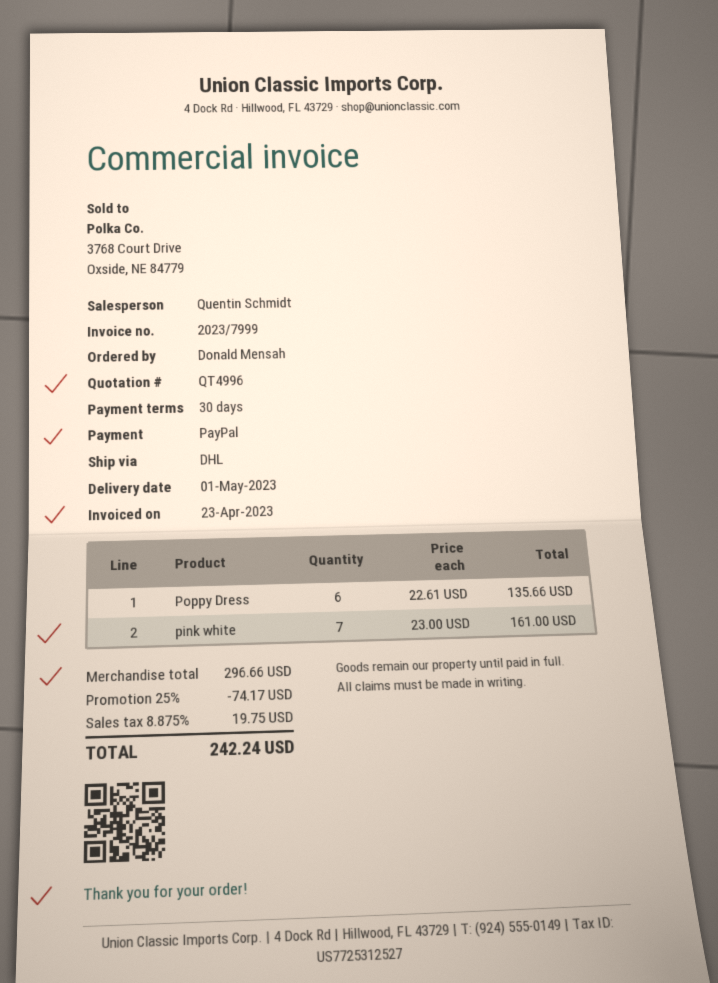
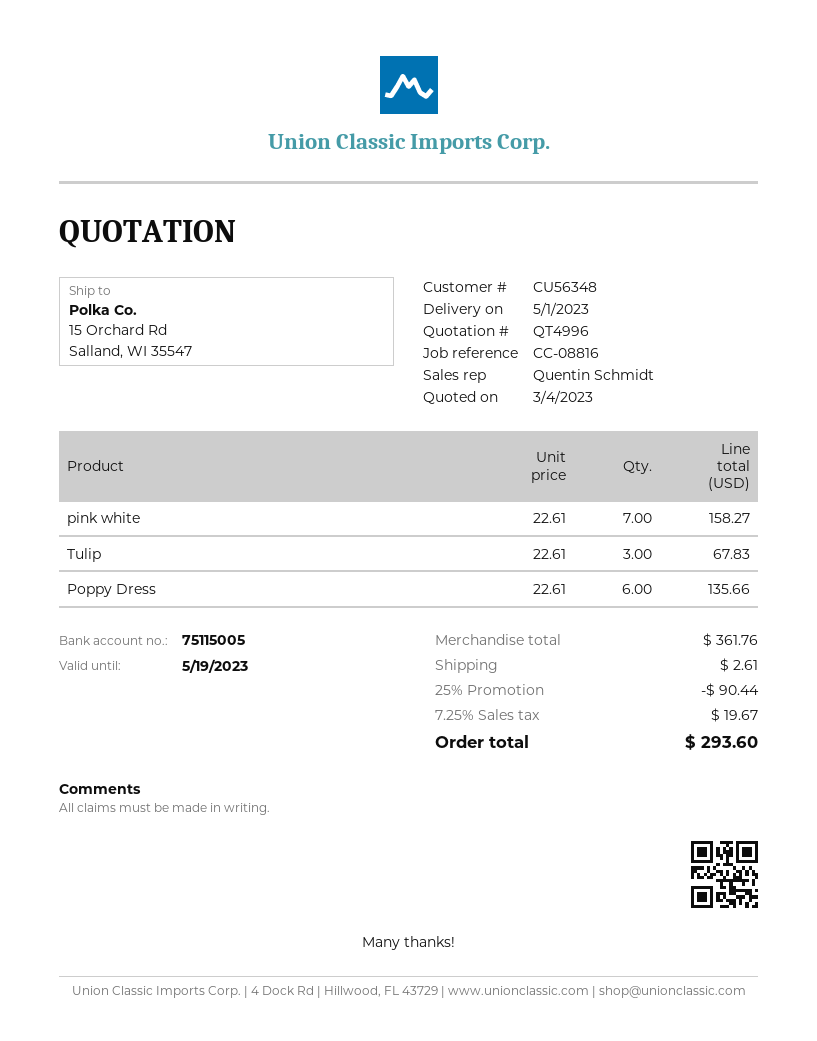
pink white: 7 x 23.00 = 161.00 -> 7 x 22.61 = 158.27
Tulip: none -> 3 x 22.61 = 67.83
subtotal: 296.66 -> 361.76
discount: 25% = 74.17 -> 25% = 90.44
shipping: none -> 2.61
tax: 8.875% = 19.75 -> 7.25% = 19.67
total: 242.24 -> 293.60

